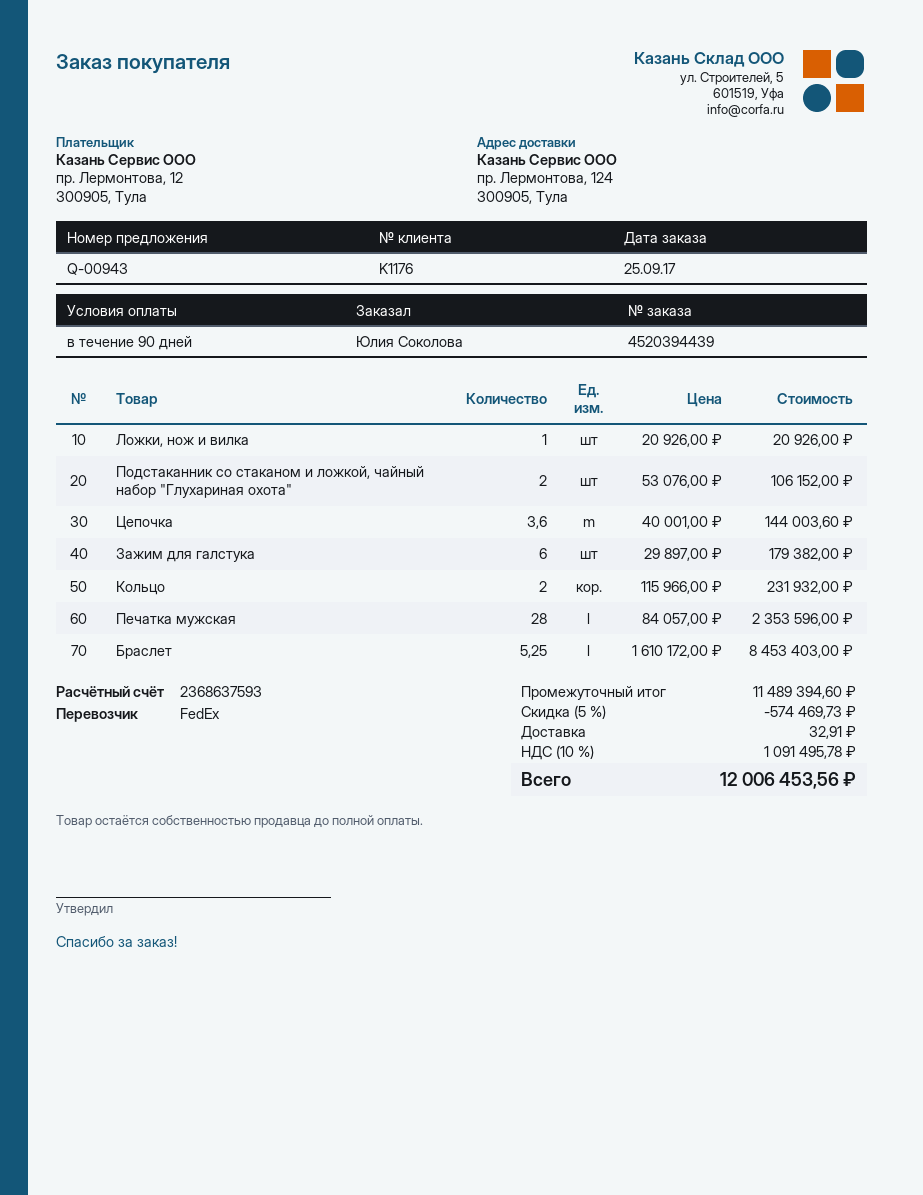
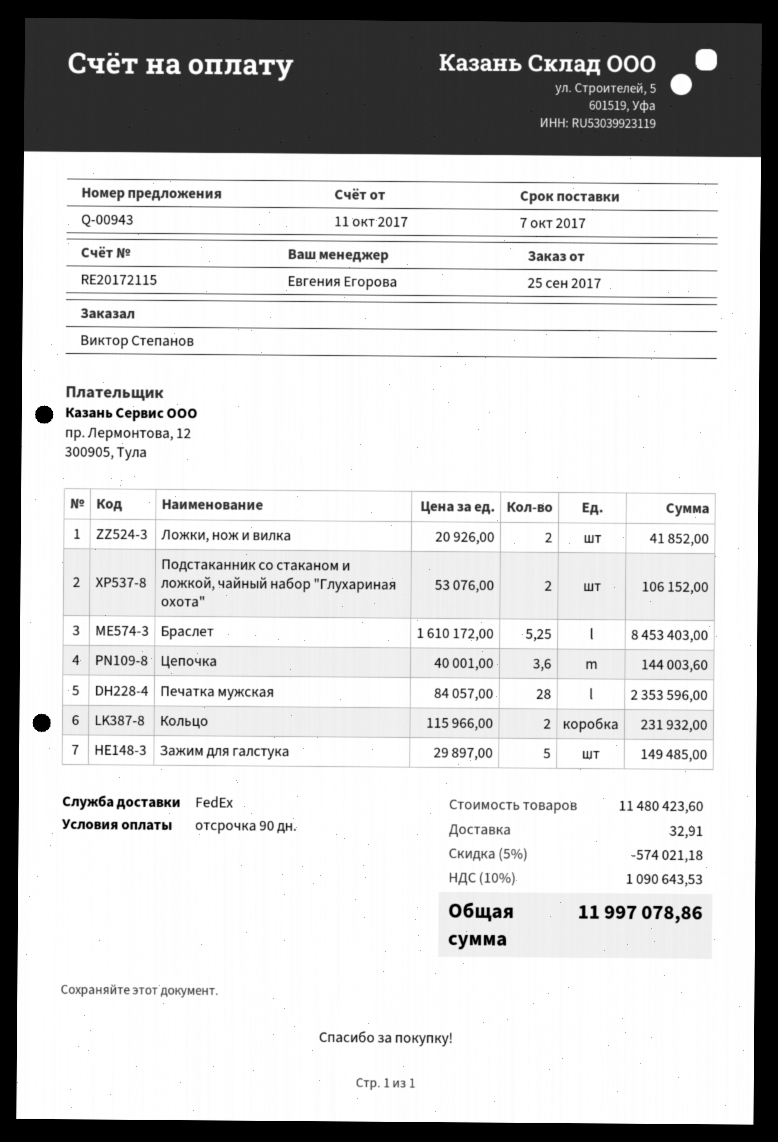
ordered by: Юлия Соколова -> Виктор Степанов
Ложки, нож и вилка: 1 x 20926.00 = 20926.00 -> 2 x 20926.00 = 41852.00
Зажим для галстука: 6 x 29897.00 = 179382.00 -> 5 x 29897.00 = 149485.00
subtotal: 11489394.60 -> 11480423.60
discount: 5% = 574469.73 -> 5% = 574021.18
tax: 10% = 1091495.78 -> 10% = 1090643.53
total: 12006453.56 -> 11997078.86

